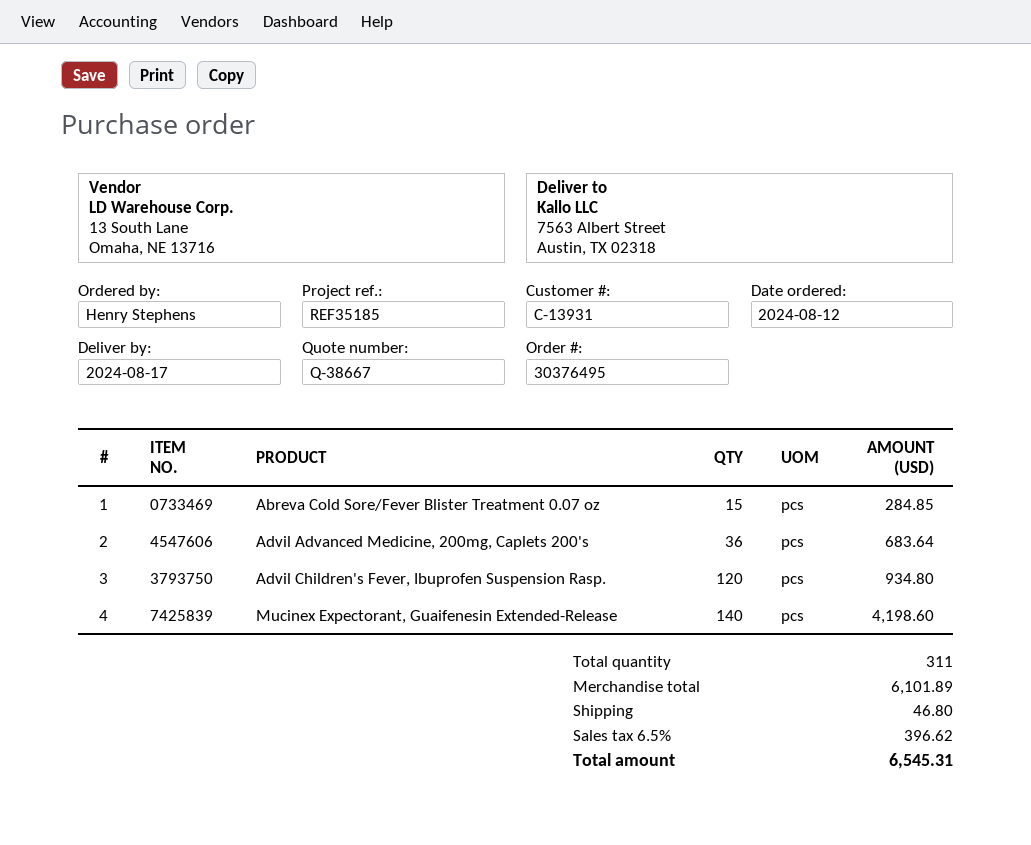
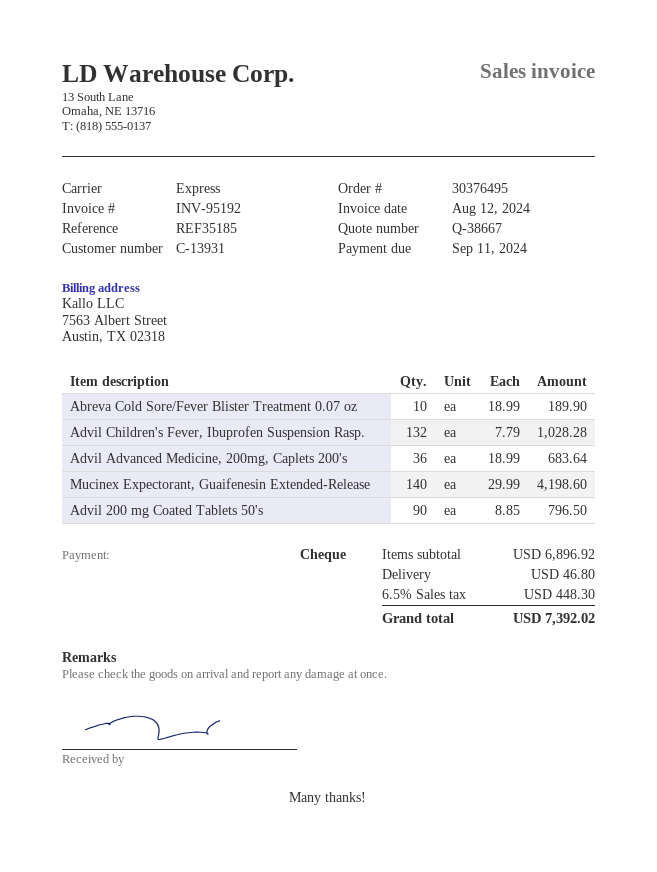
Abreva Cold Sore/Fever Blister Treatment 0.07 oz: 15 for 284.85 -> 10 for 189.90
Advil Children's Fever, Ibuprofen Suspension Rasp.: 120 for 934.80 -> 132 for 1028.28
Advil 200 mg Coated Tablets 50's: none -> 90 for 796.50
subtotal: 6101.89 -> 6896.92
tax: 6.5% = 396.62 -> 6.5% = 448.30
total: 6545.31 -> 7392.02

